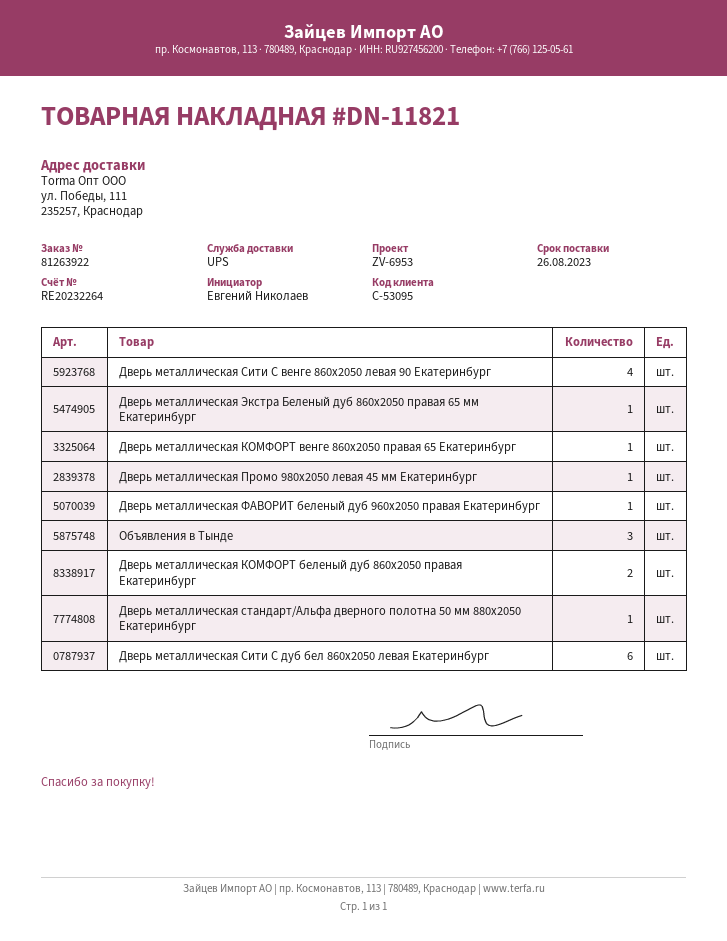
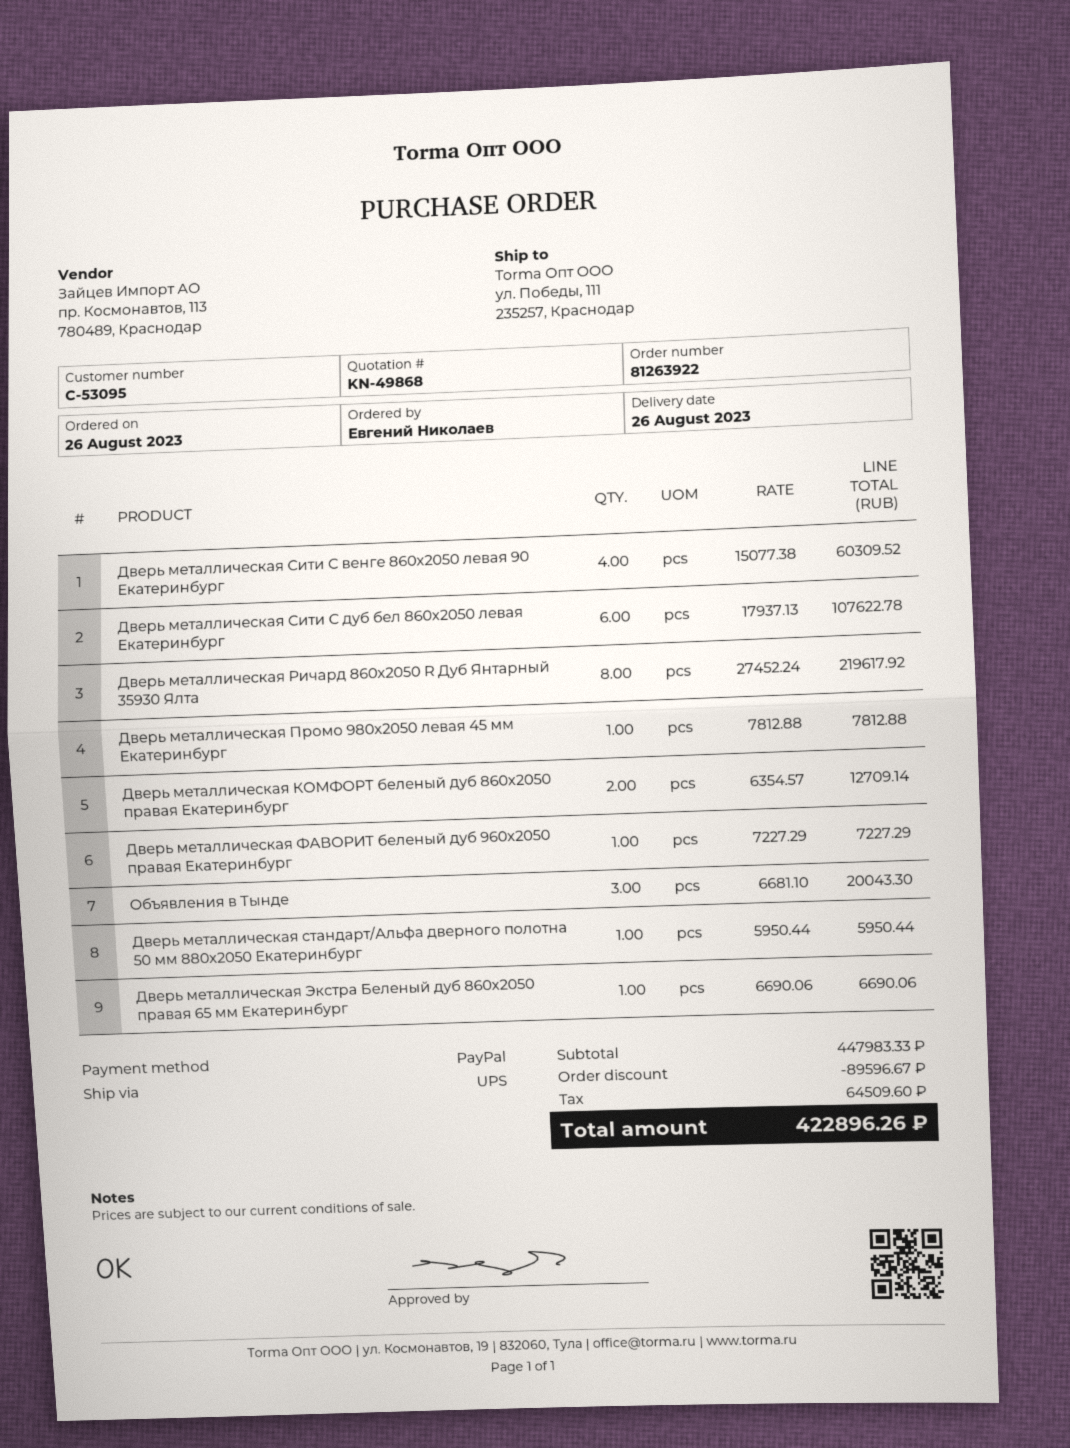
Дверь металлическая КОМФОРТ венге 860х2050 правая 65 Екатеринбург: 1 -> none
Дверь металлическая Ричард 860х2050 R Дуб Янтарный 35930 Ялта: none -> 8

